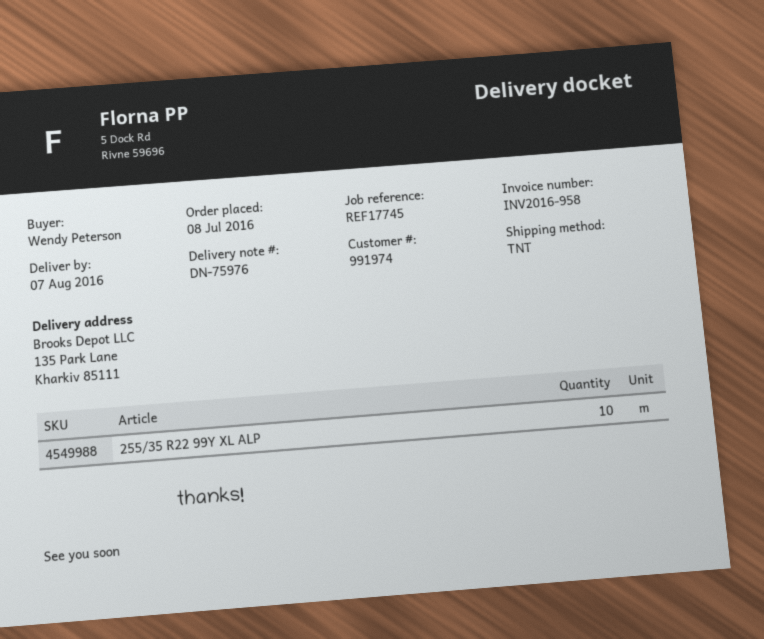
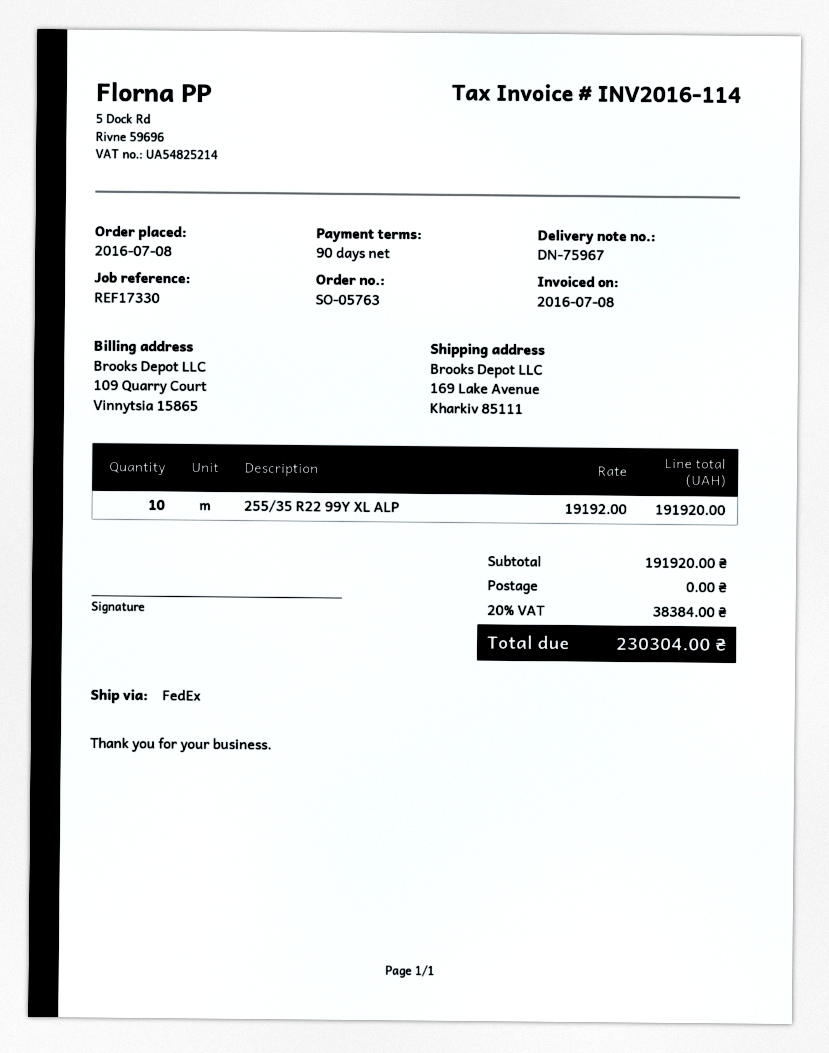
delivery note number: DN-75976 -> DN-75967
invoice number: INV2016-958 -> INV2016-114
reference: REF17745 -> REF17330
shipping method: TNT -> FedEx
ship to: 135 Park Lane, Kharkiv 85111 -> 169 Lake Avenue, Kharkiv 85111

